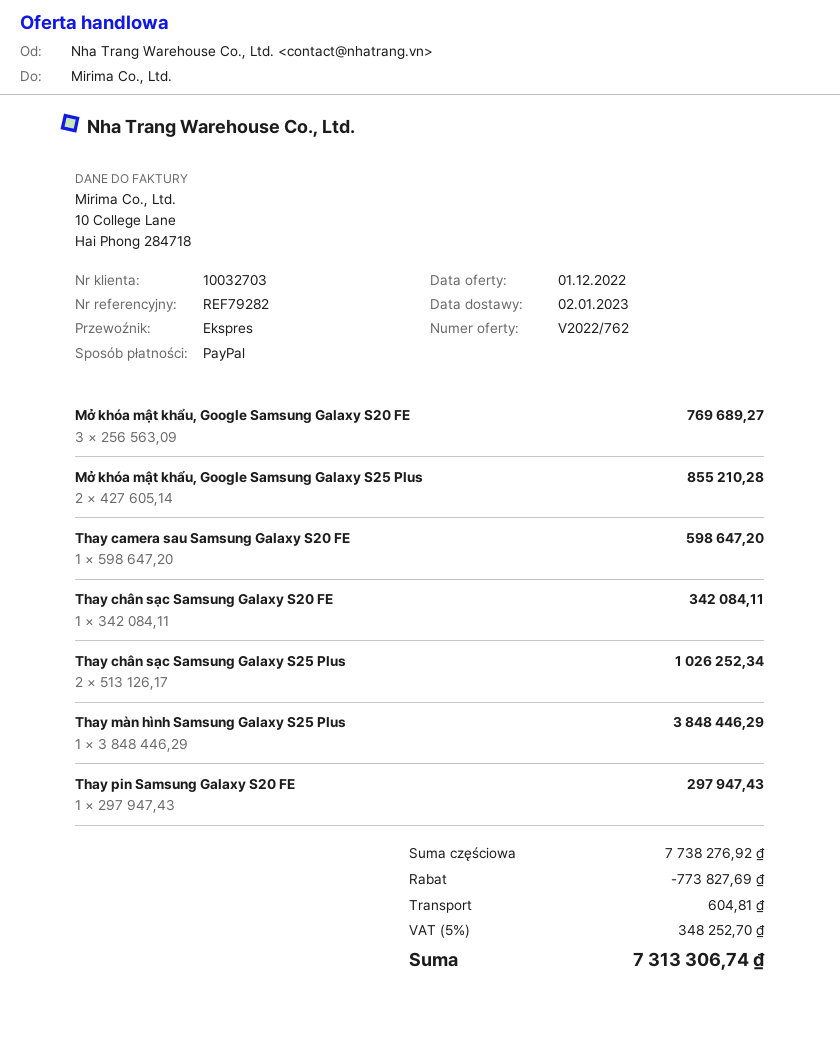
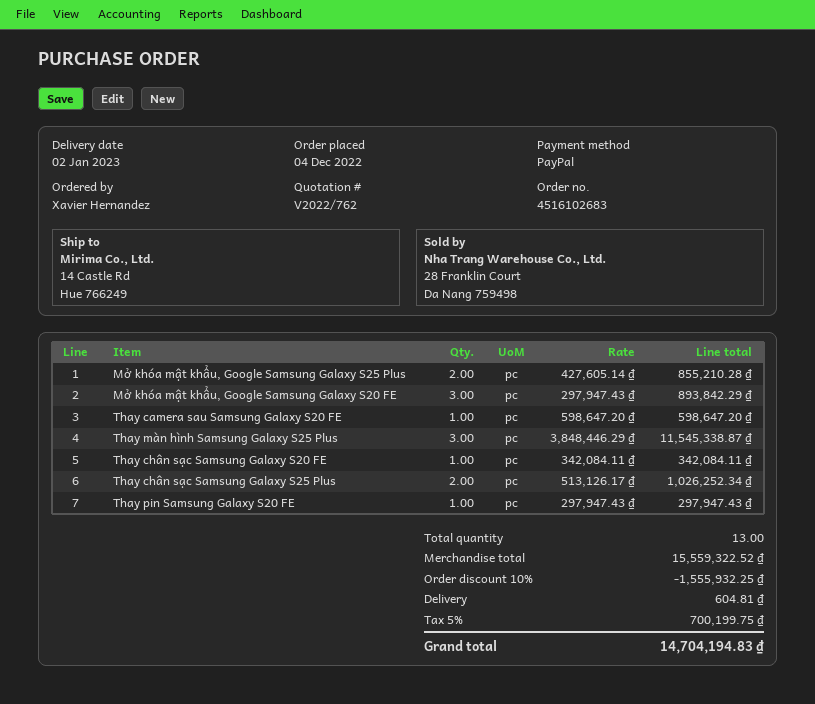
Mở khóa mật khẩu, Google Samsung Galaxy S20 FE: 3 x 256563.09 = 769689.27 -> 3 x 297947.43 = 893842.29
Thay màn hình Samsung Galaxy S25 Plus: 1 x 3848446.29 = 3848446.29 -> 3 x 3848446.29 = 11545338.87
subtotal: 7738276.92 -> 15559322.52
discount: 773827.69 -> 1555932.25
tax: 5% = 348252.70 -> 5% = 700199.75
total: 7313306.74 -> 14704194.83

